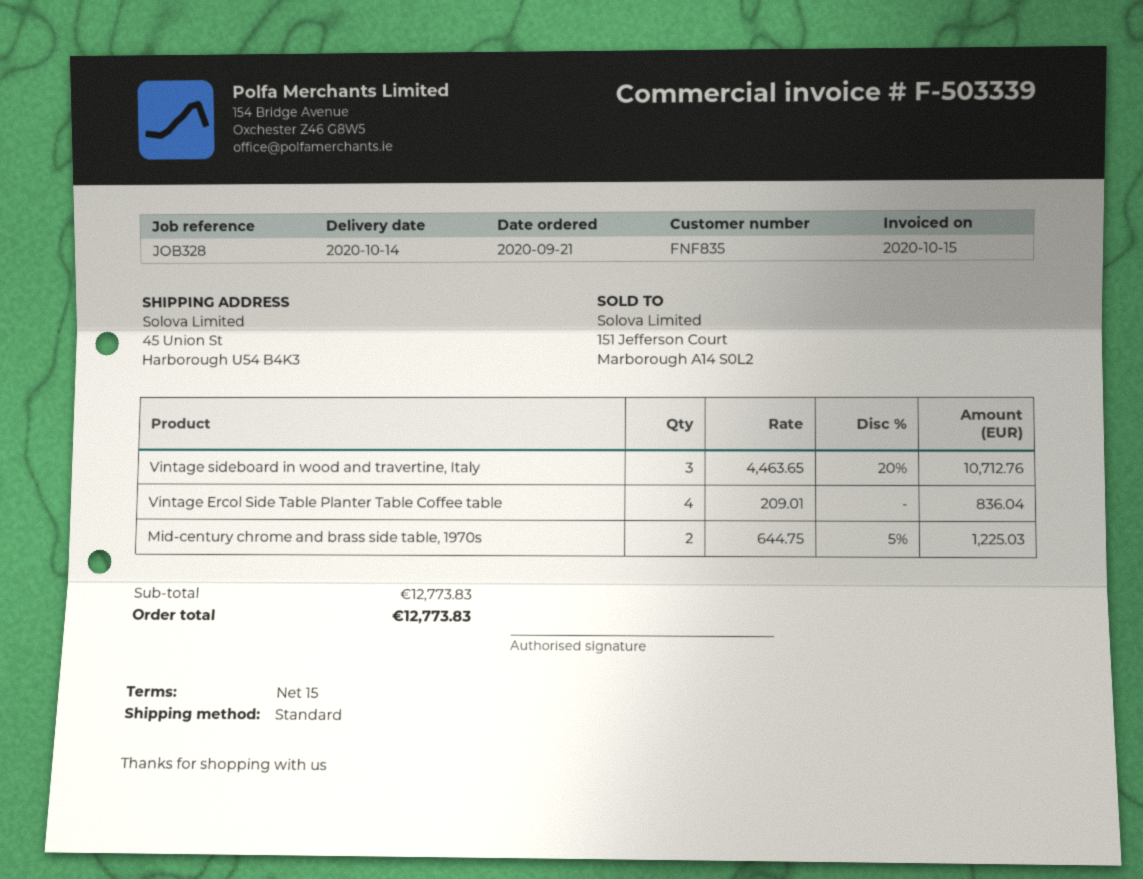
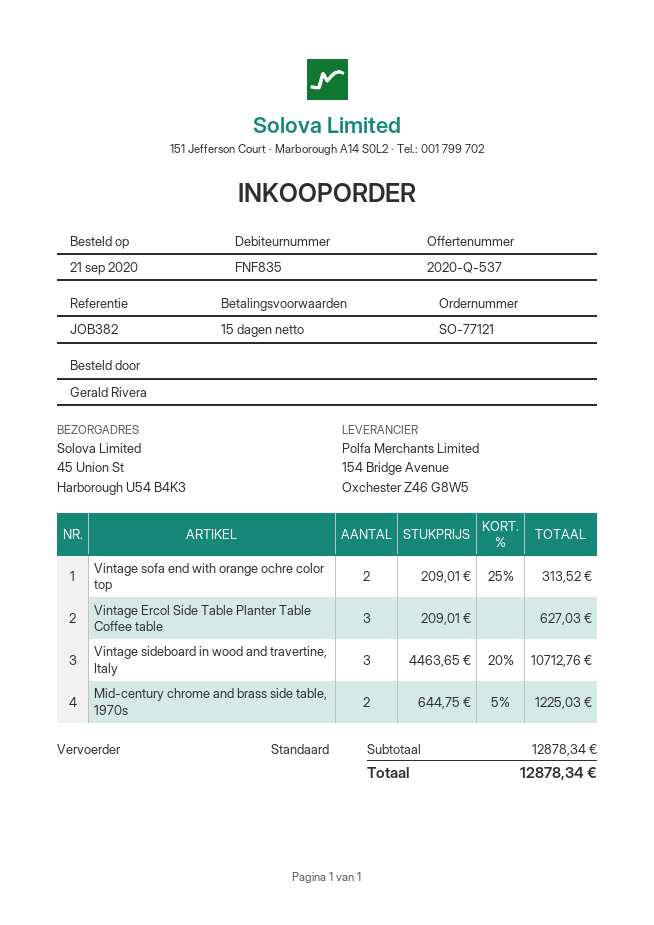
reference: JOB328 -> JOB382
Vintage Ercol Side Table Planter Table Coffee table: 4 x 209.01 = 836.04 -> 3 x 209.01 = 627.03
Vintage sofa end with orange ochre color top: none -> 2 x 209.01 - 25% = 313.52
subtotal: 12773.83 -> 12878.34
total: 12773.83 -> 12878.34

